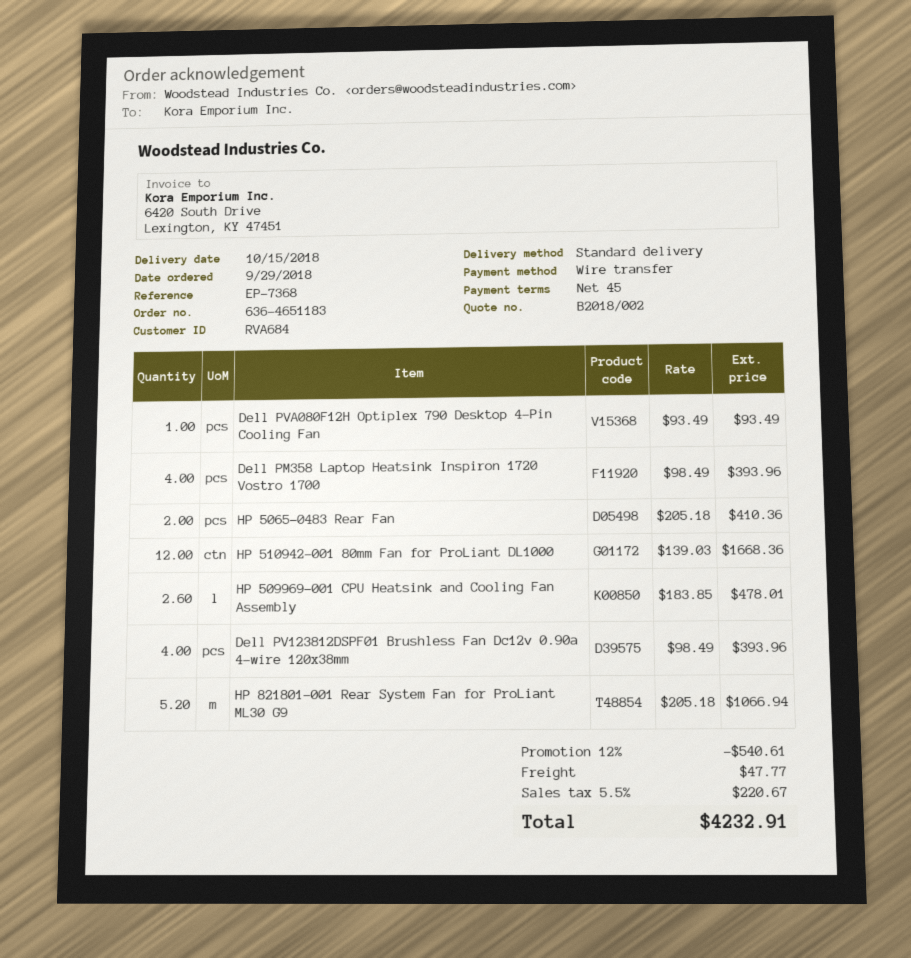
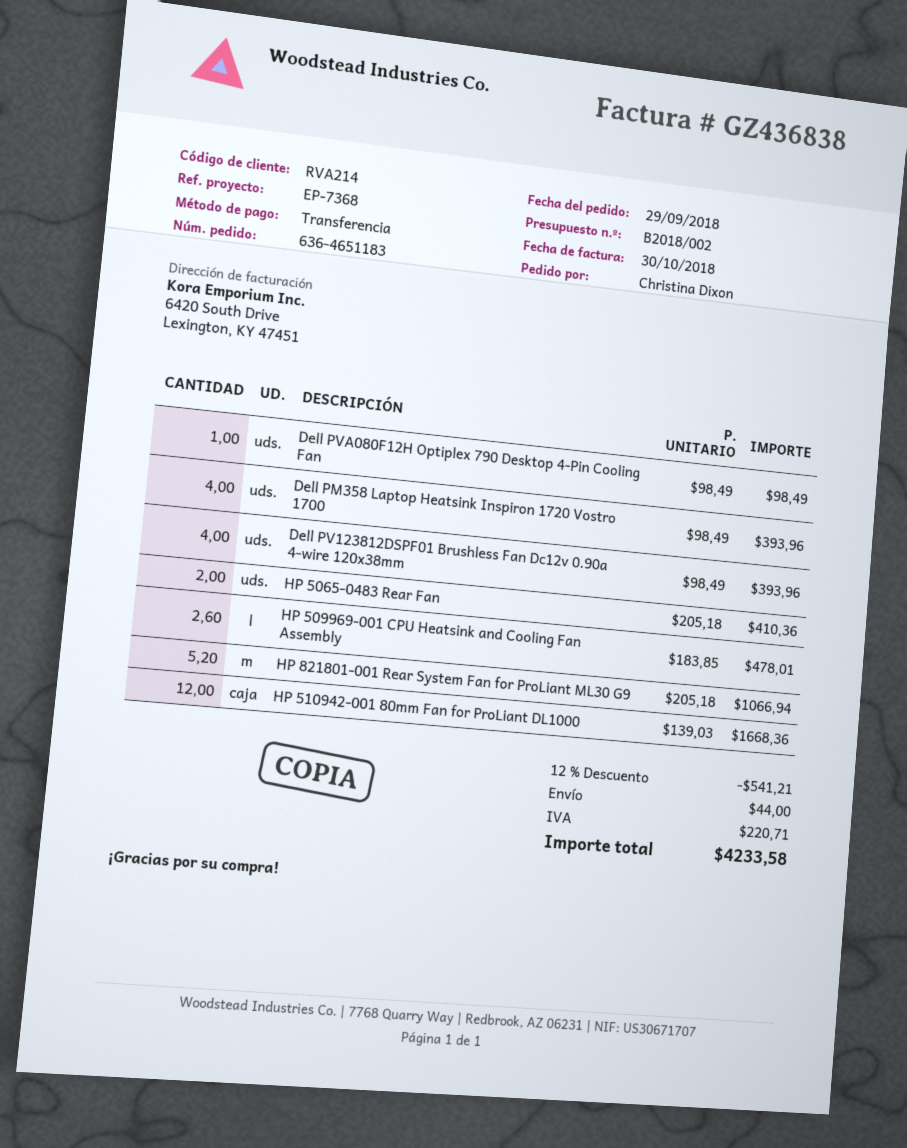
customer number: RVA684 -> RVA214
Dell PVA080F12H Optiplex 790 Desktop 4-Pin Cooling Fan: 1 x 93.49 = 93.49 -> 1 x 98.49 = 98.49
discount: 12% = 540.61 -> 12% = 541.21
shipping: 47.77 -> 44.00
tax: 220.67 -> 220.71
total: 4232.91 -> 4233.58

